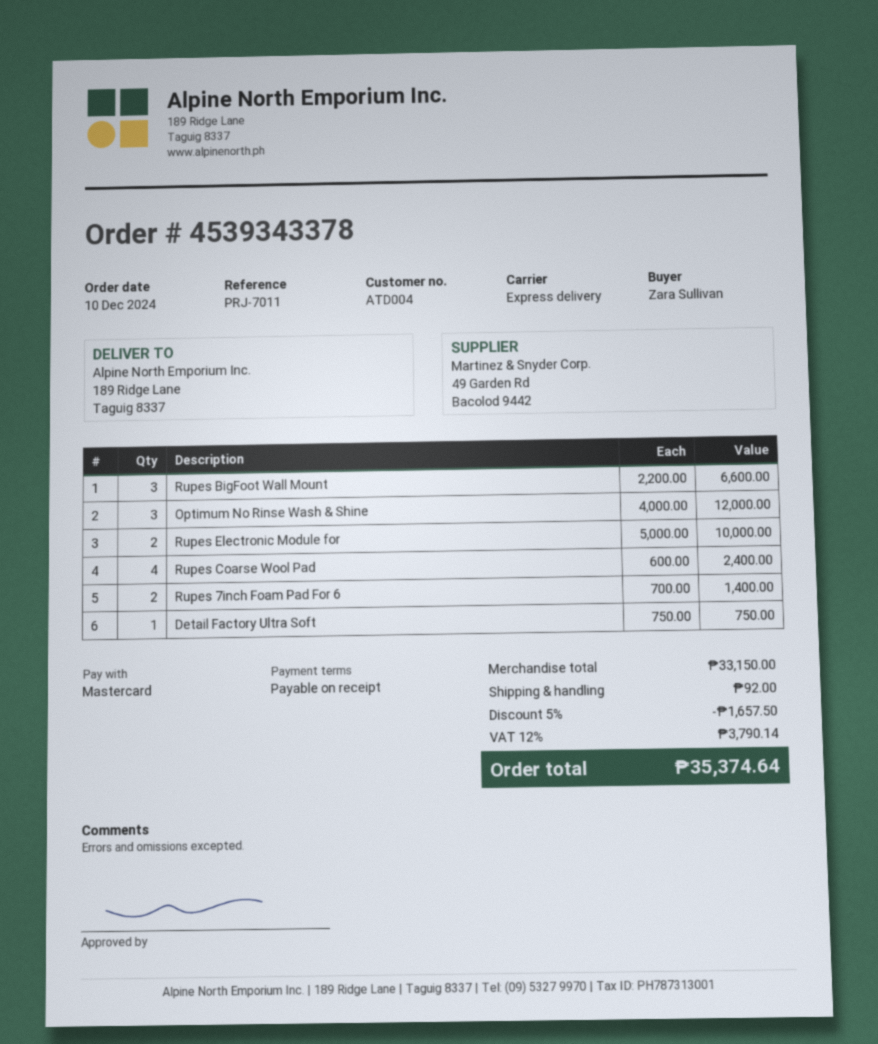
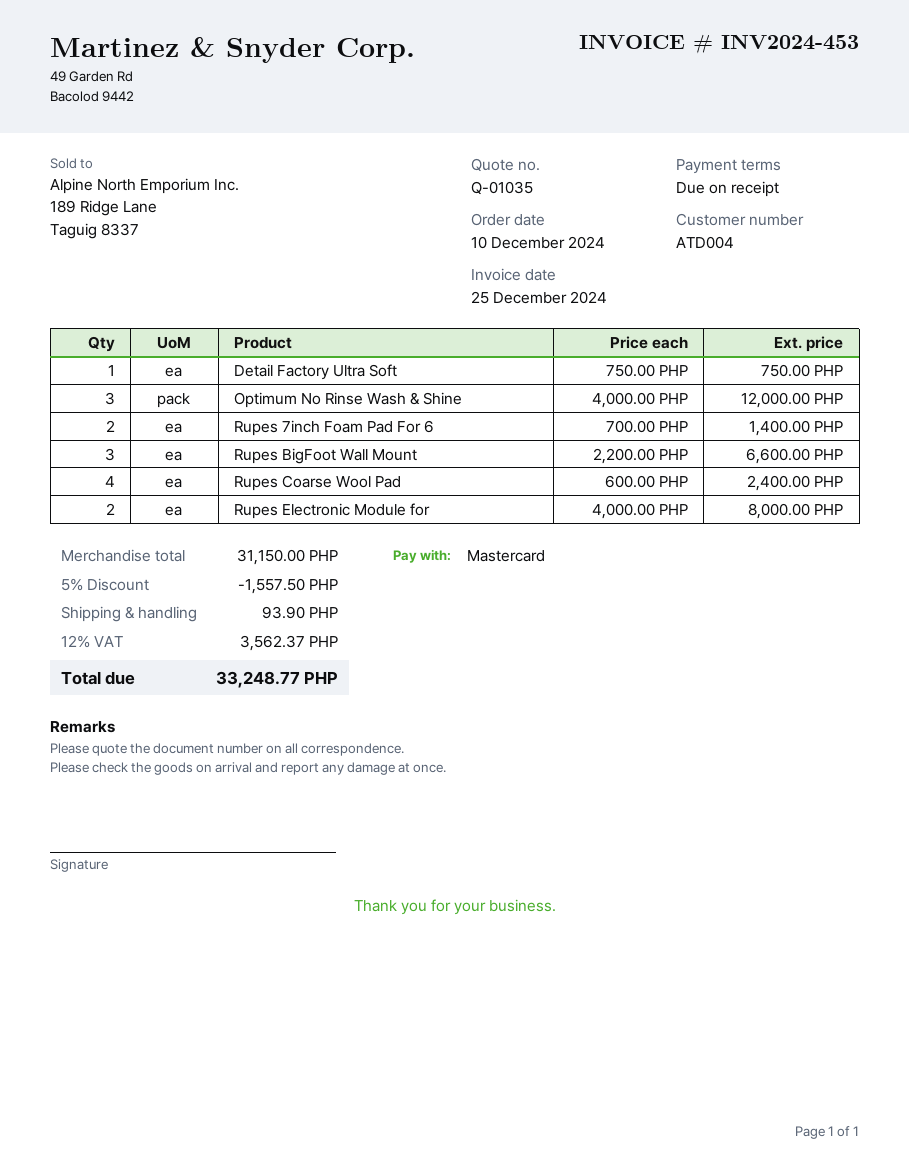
Rupes Electronic Module for: 2 x 5000.00 = 10000.00 -> 2 x 4000.00 = 8000.00
subtotal: 33150.00 -> 31150.00
discount: 5% = 1657.50 -> 5% = 1557.50
shipping: 92.00 -> 93.90
tax: 12% = 3790.14 -> 12% = 3562.37
total: 35374.64 -> 33248.77

